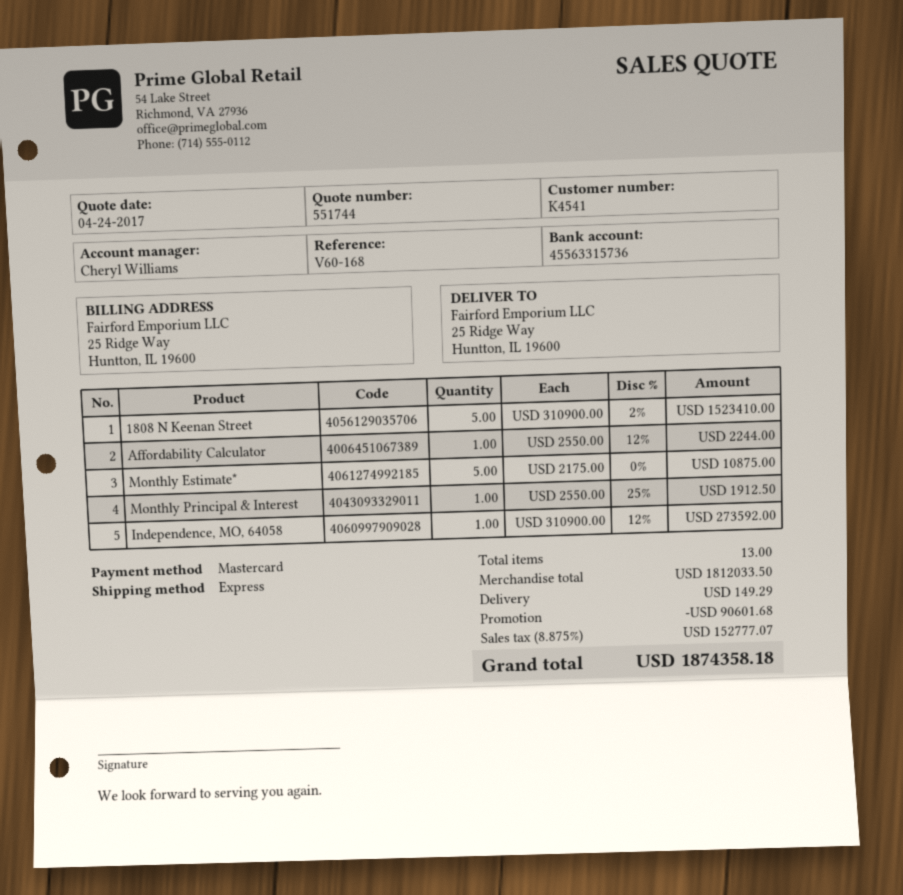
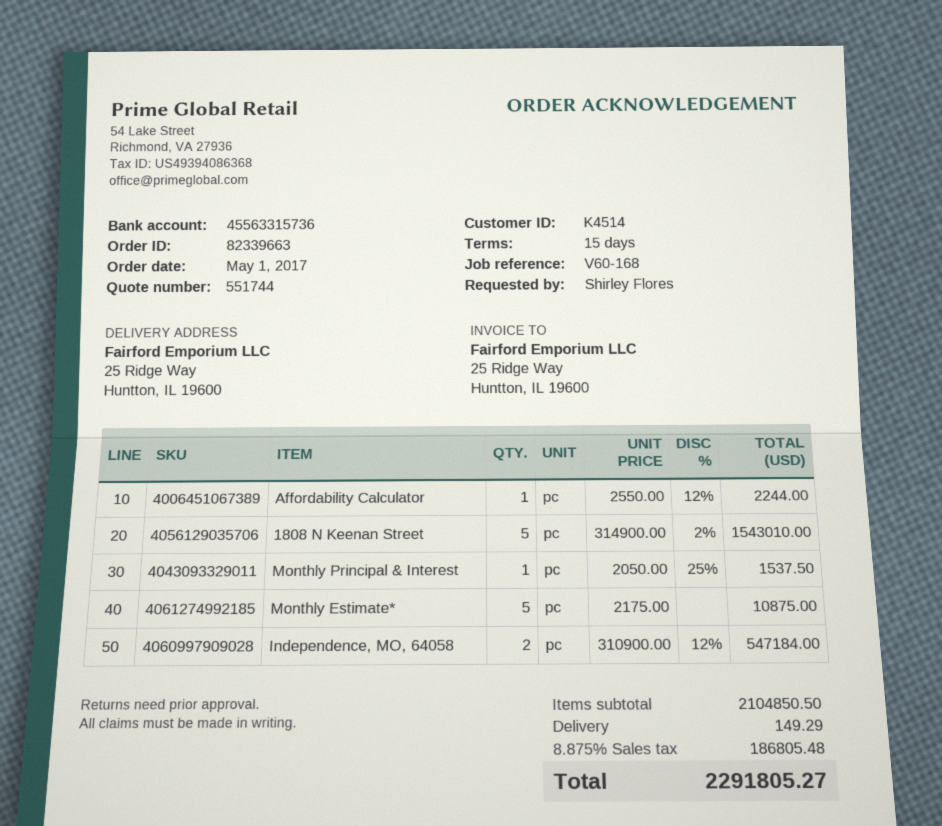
customer number: K4541 -> K4514
1808 N Keenan Street: 5 x 310900.00 - 2% = 1523410.00 -> 5 x 314900.00 - 2% = 1543010.00
Monthly Principal & Interest: 1 x 2550.00 - 25% = 1912.50 -> 1 x 2050.00 - 25% = 1537.50
Independence, MO, 64058: 1 x 310900.00 - 12% = 273592.00 -> 2 x 310900.00 - 12% = 547184.00
subtotal: 1812033.50 -> 2104850.50
discount: 90601.68 -> none
tax: 8.875% = 152777.07 -> 8.875% = 186805.48
total: 1874358.18 -> 2291805.27

